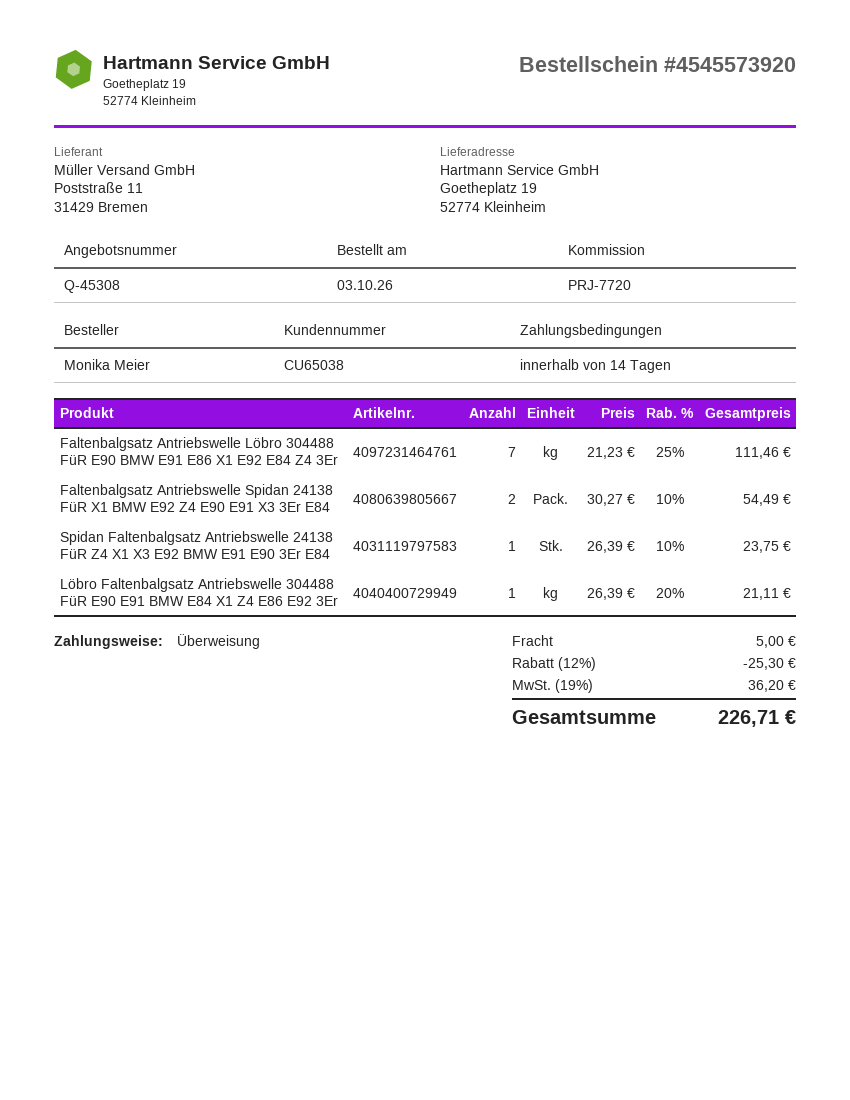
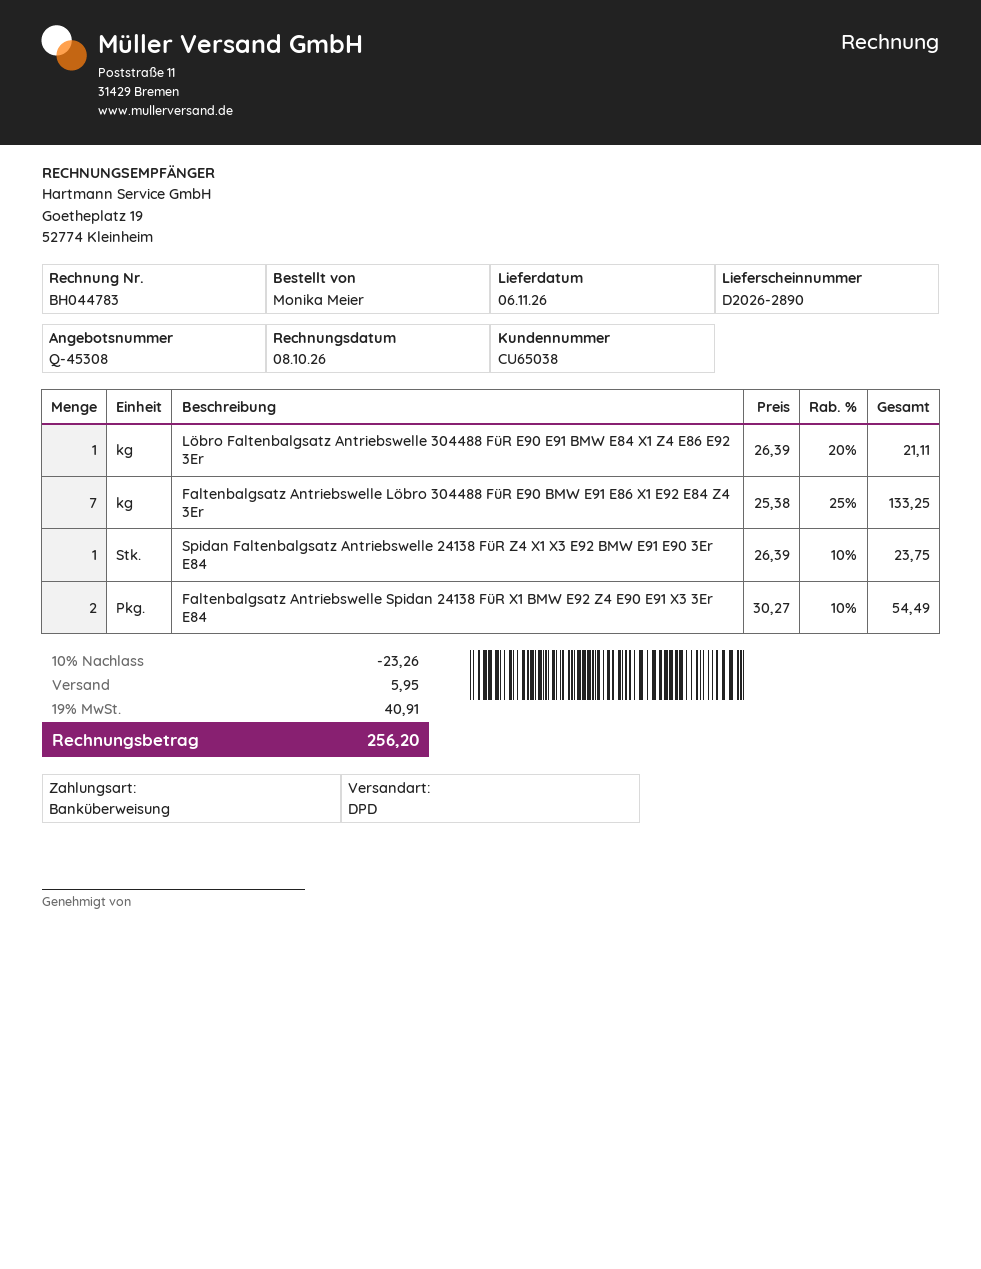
Faltenbalgsatz Antriebswelle Löbro 304488 FüR E90 BMW E91 E86 X1 E92 E84 Z4 3Er: 7 x 21.23 - 25% = 111.46 -> 7 x 25.38 - 25% = 133.25
discount: 12% = 25.30 -> 10% = 23.26
shipping: 5.00 -> 5.95
tax: 19% = 36.20 -> 19% = 40.91
total: 226.71 -> 256.20

